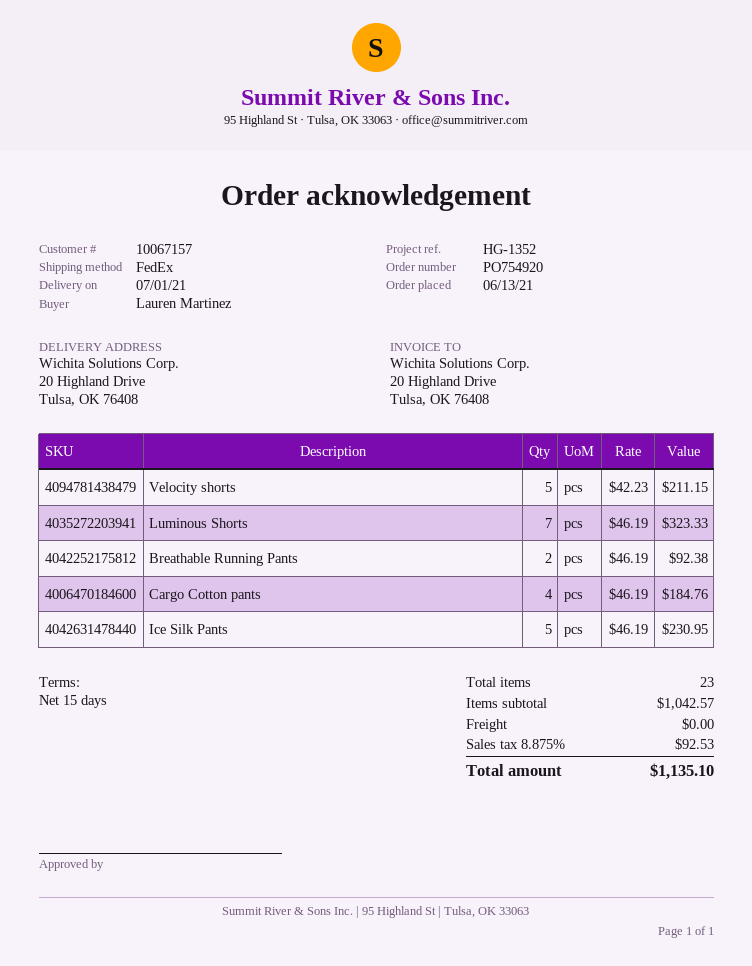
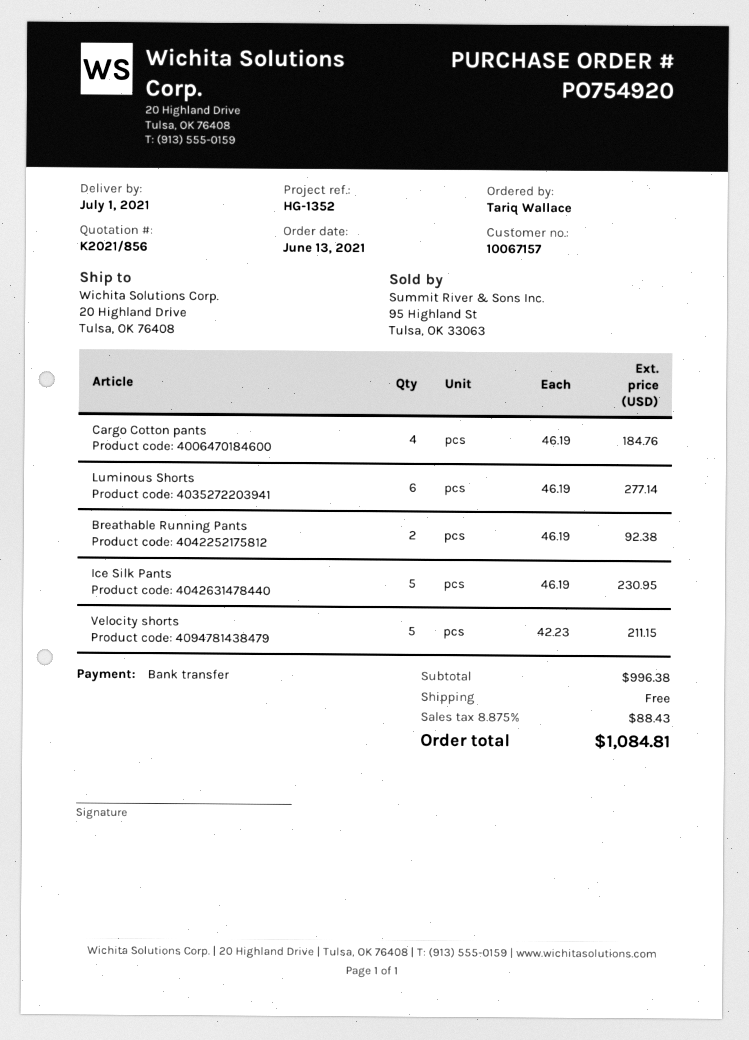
ordered by: Lauren Martinez -> Tariq Wallace
Luminous Shorts: 7 x 46.19 = 323.33 -> 6 x 46.19 = 277.14
subtotal: 1042.57 -> 996.38
tax: 8.875% = 92.53 -> 8.875% = 88.43
total: 1135.10 -> 1084.81

